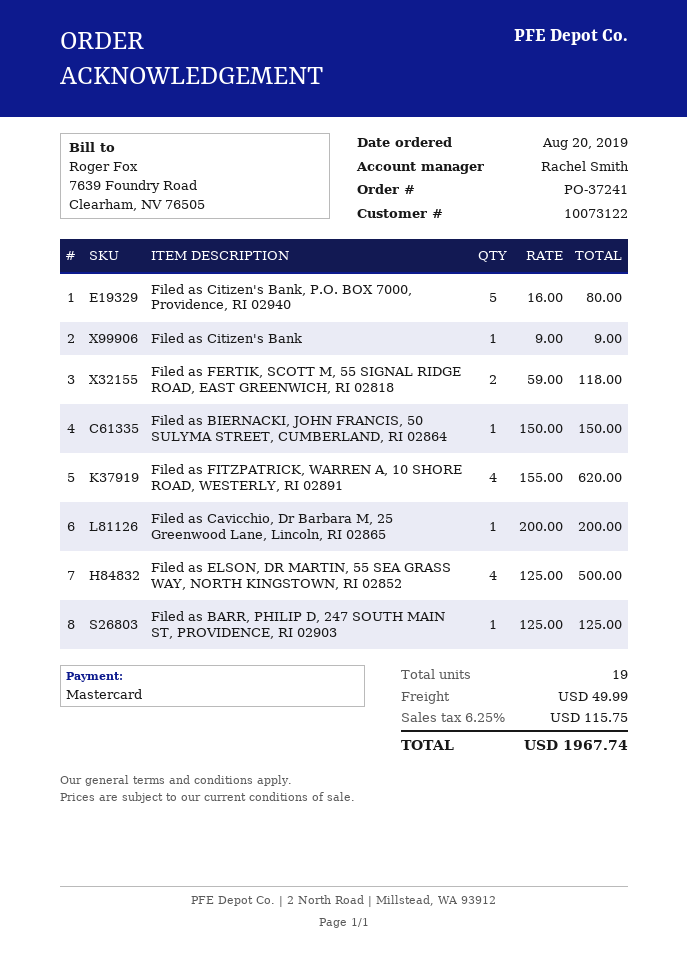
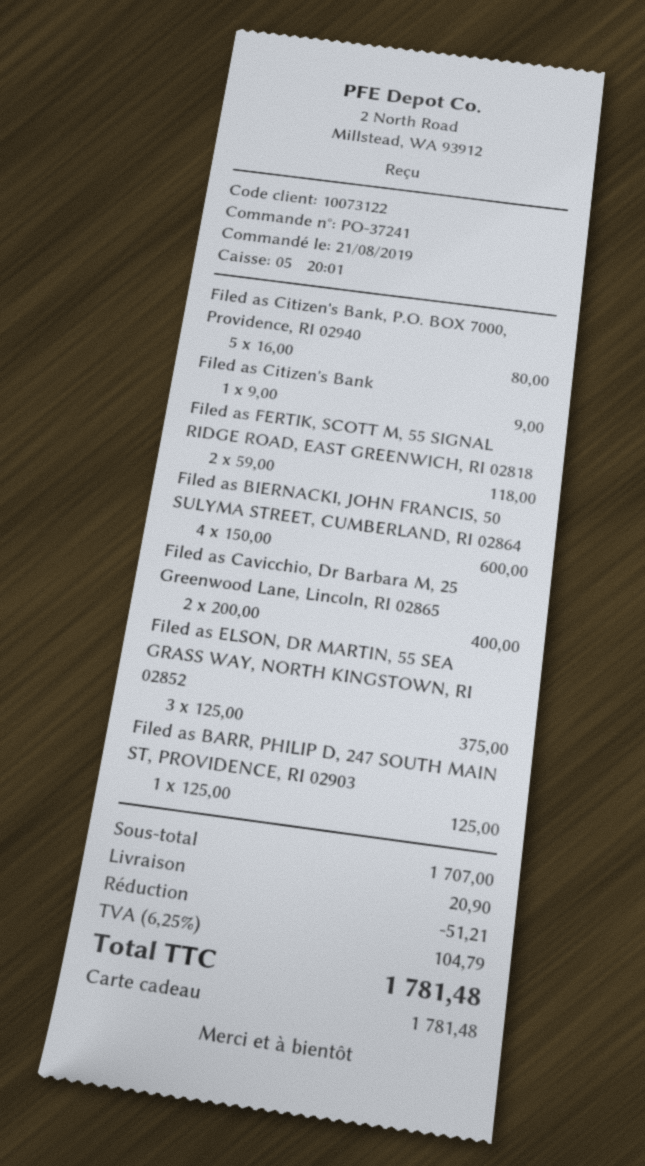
order date: 2019-08-20 -> 2019-08-21
payment method: Mastercard -> gift card
Filed as BIERNACKI, JOHN FRANCIS, 50 SULYMA STREET, CUMBERLAND, RI 02864: 1 x 150.00 = 150.00 -> 4 x 150.00 = 600.00
Filed as FITZPATRICK, WARREN A, 10 SHORE ROAD, WESTERLY, RI 02891: 4 x 155.00 = 620.00 -> none
Filed as Cavicchio, Dr Barbara M, 25 Greenwood Lane, Lincoln, RI 02865: 1 x 200.00 = 200.00 -> 2 x 200.00 = 400.00
Filed as ELSON, DR MARTIN, 55 SEA GRASS WAY, NORTH KINGSTOWN, RI 02852: 4 x 125.00 = 500.00 -> 3 x 125.00 = 375.00
discount: none -> 51.21
shipping: 49.99 -> 20.90
tax: 6.25% = 115.75 -> 6.25% = 104.79
total: 1967.74 -> 1781.48

